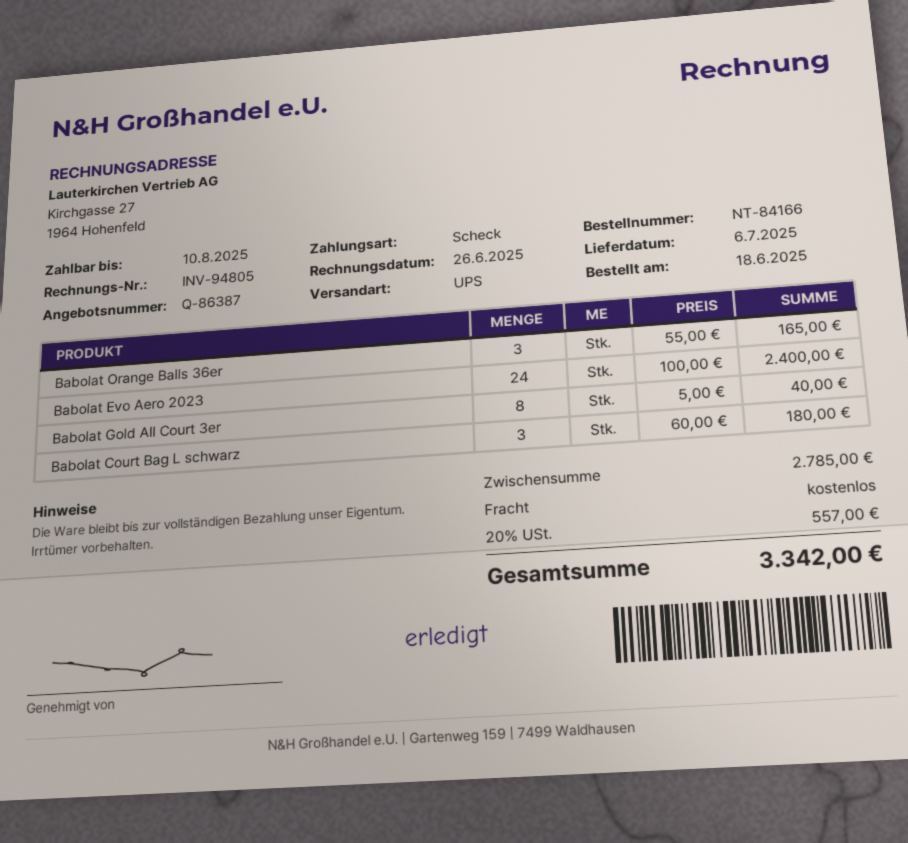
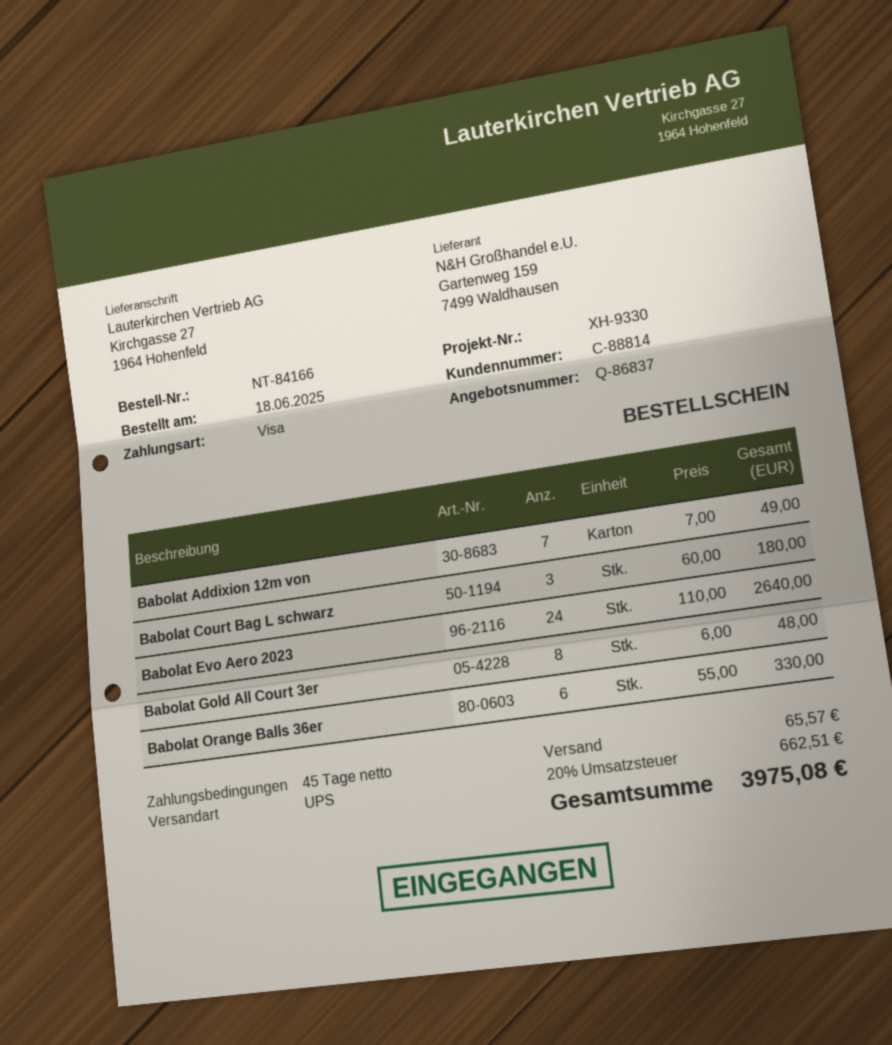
quote number: Q-86387 -> Q-86837
payment method: cheque -> Visa
Babolat Orange Balls 36er: 3 x 55.00 = 165.00 -> 6 x 55.00 = 330.00
Babolat Evo Aero 2023: 24 x 100.00 = 2400.00 -> 24 x 110.00 = 2640.00
Babolat Gold All Court 3er: 8 x 5.00 = 40.00 -> 8 x 6.00 = 48.00
Babolat Addixion 12m von: none -> 7 x 7.00 = 49.00
shipping: 0.00 -> 65.57
tax: 20% = 557.00 -> 20% = 662.51
total: 3342.00 -> 3975.08

